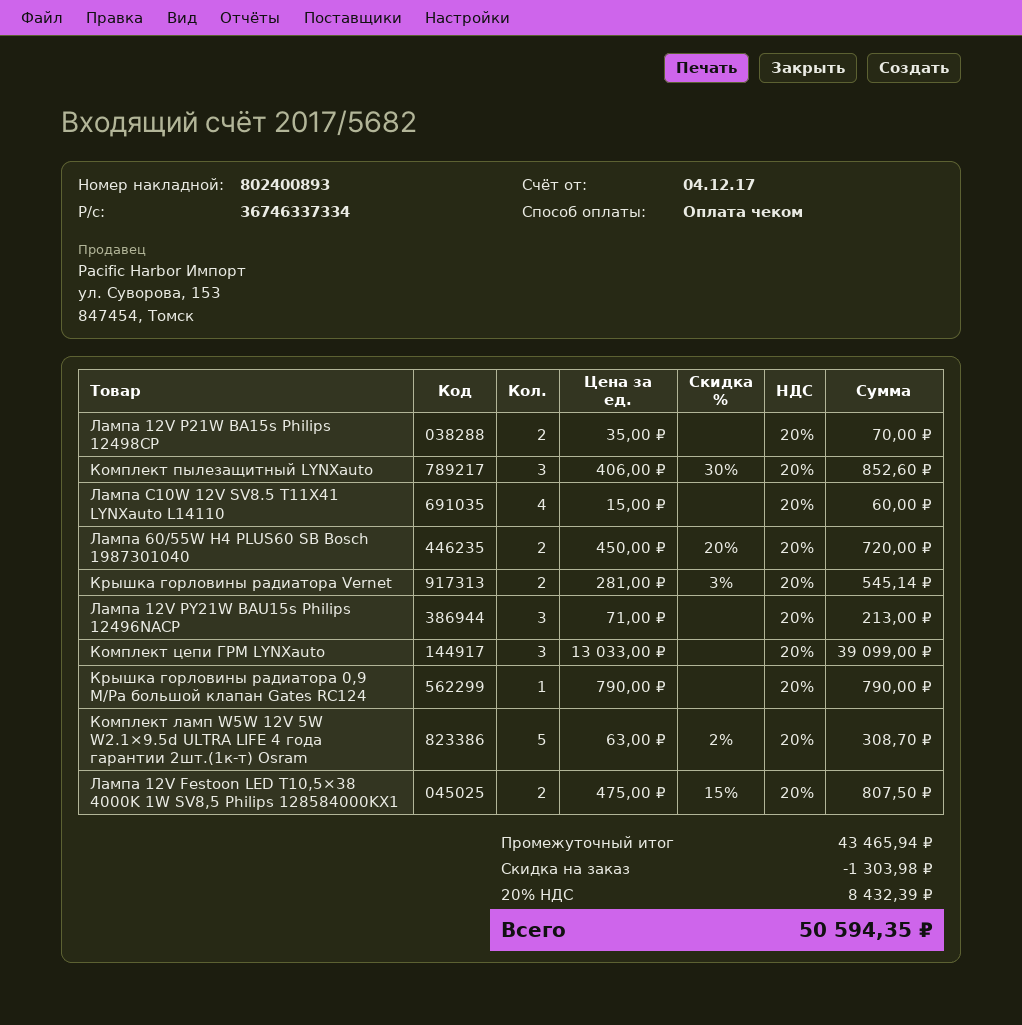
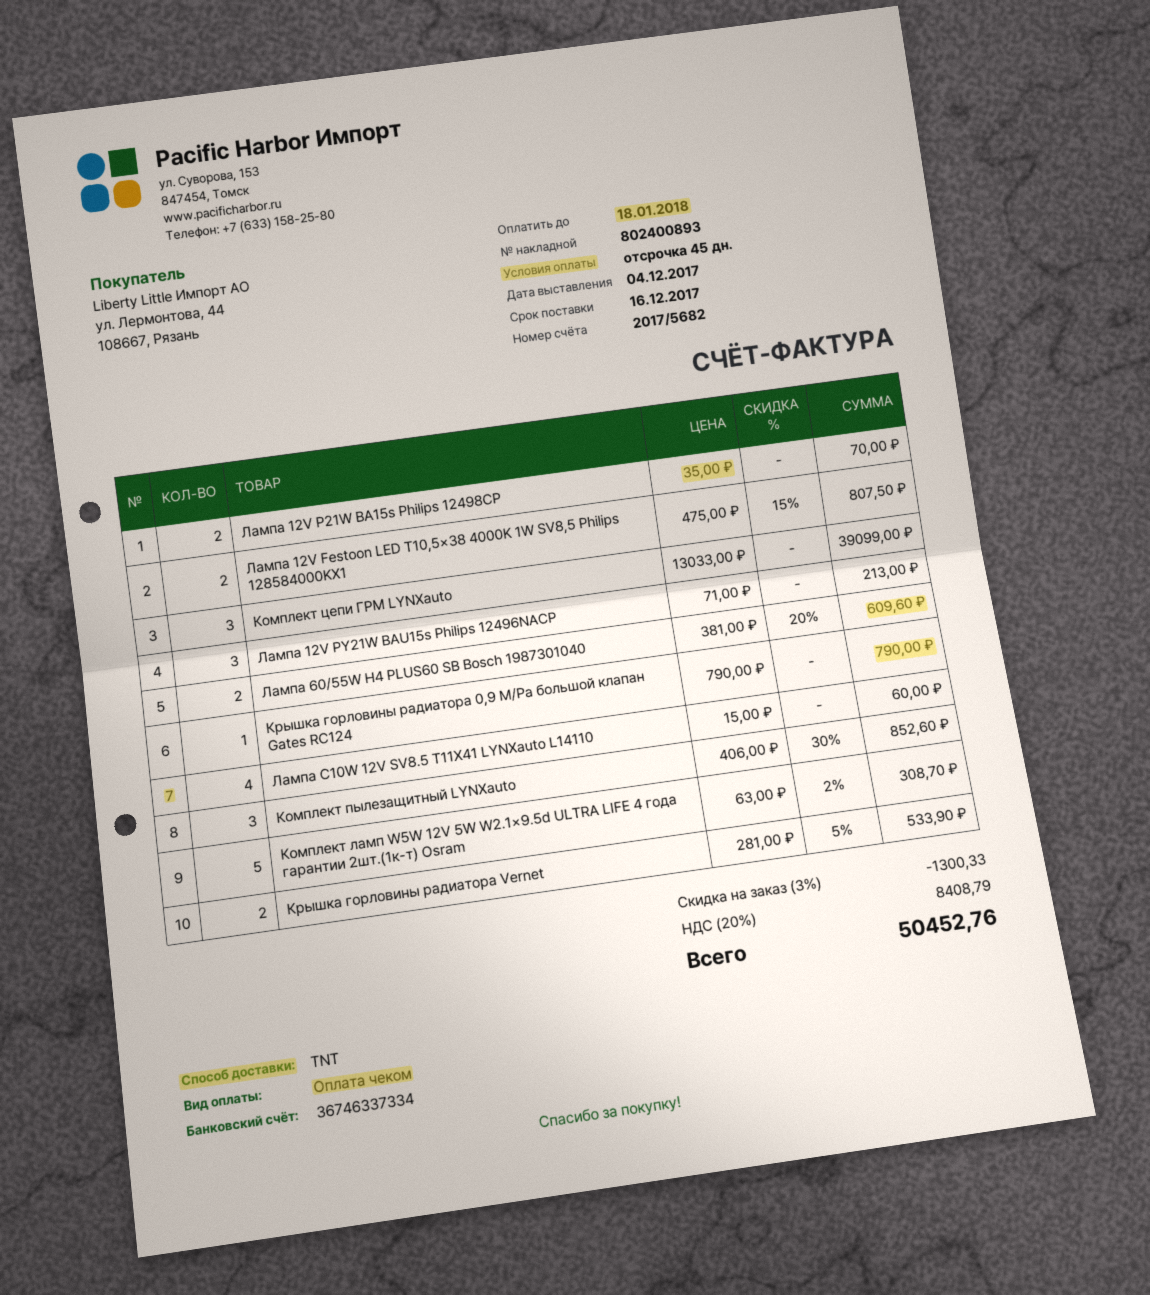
Лампа 60/55W H4 PLUS60 SB Bosch 1987301040: 2 x 450.00 - 20% = 720.00 -> 2 x 381.00 - 20% = 609.60
Крышка горловины радиатора Vernet: 2 x 281.00 - 3% = 545.14 -> 2 x 281.00 - 5% = 533.90
discount: 1303.98 -> 1300.33
tax: 20% = 8432.39 -> 20% = 8408.79
total: 50594.35 -> 50452.76

